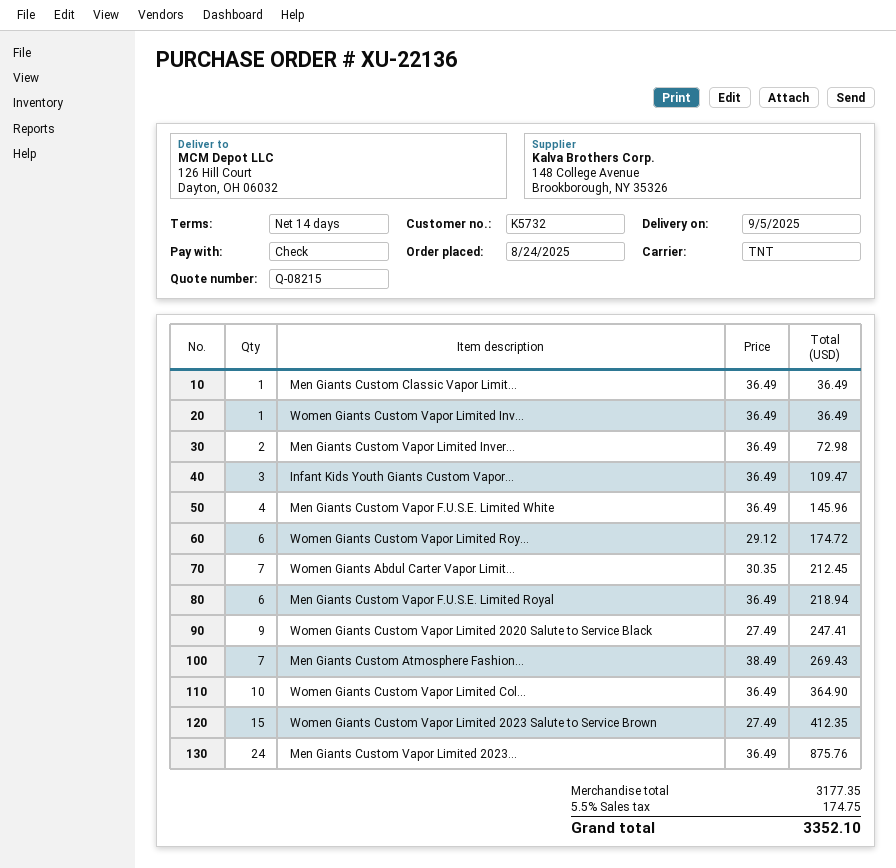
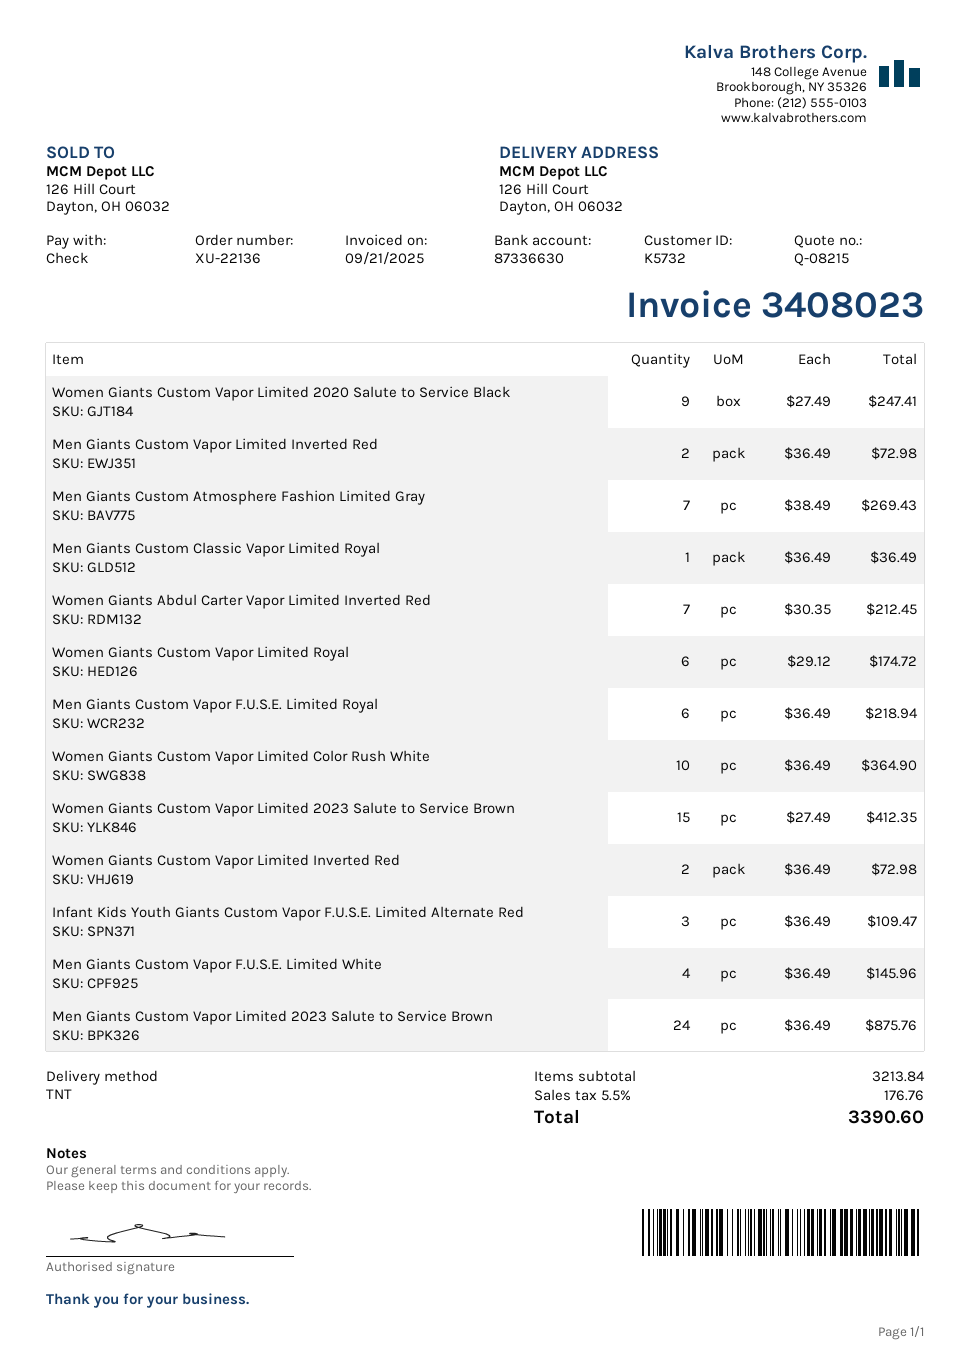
Women Giants Custom Vapor Limited Inv...: 1 x 36.49 = 36.49 -> 2 x 36.49 = 72.98
subtotal: 3177.35 -> 3213.84
tax: 5.5% = 174.75 -> 5.5% = 176.76
total: 3352.10 -> 3390.60

